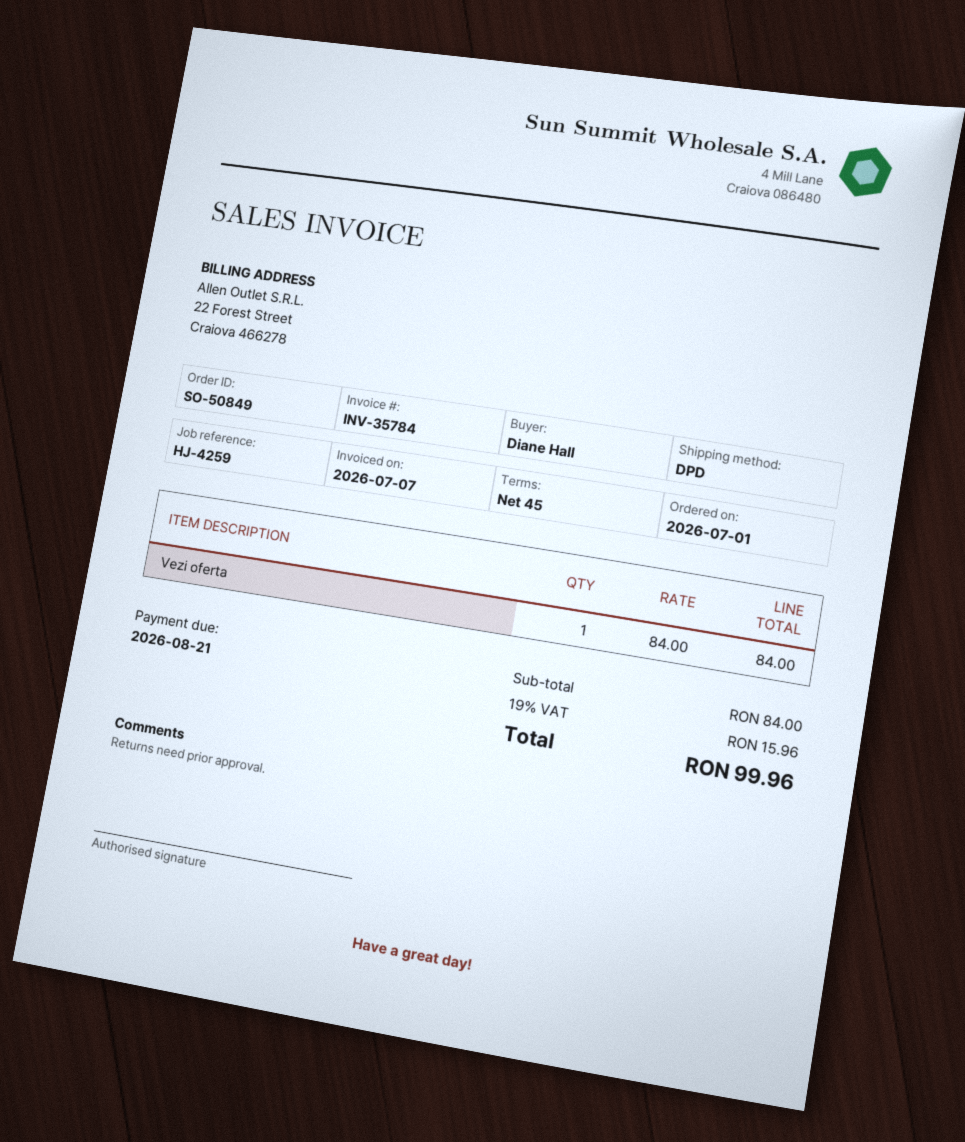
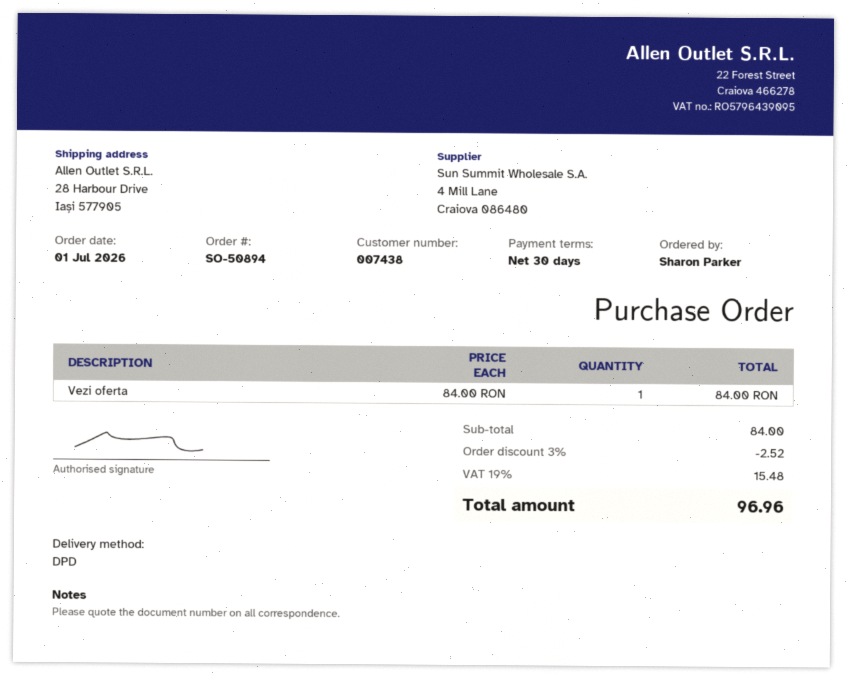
order number: SO-50849 -> SO-50894
payment terms: 45 days -> 30 days
ordered by: Diane Hall -> Sharon Parker
discount: none -> 3% = 2.52
tax: 19% = 15.96 -> 19% = 15.48
total: 99.96 -> 96.96

